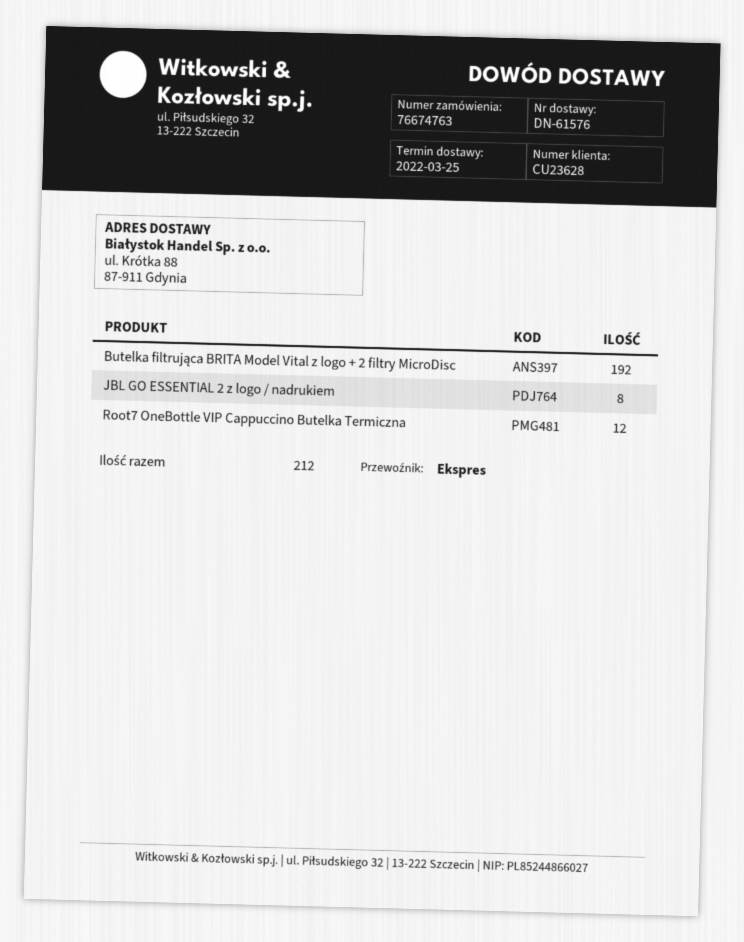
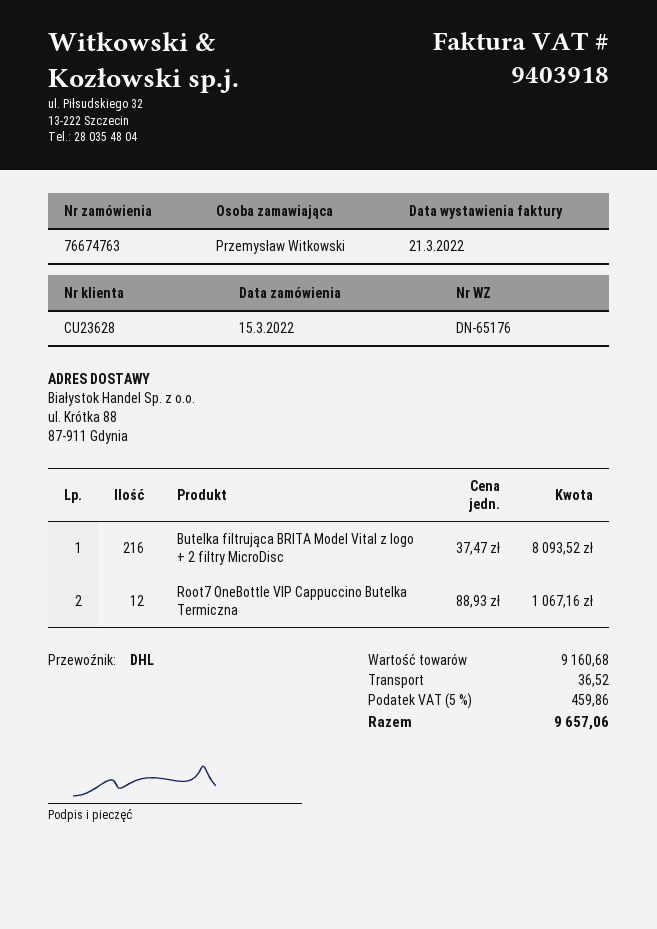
delivery note number: DN-61576 -> DN-65176
shipping method: express -> DHL
Butelka filtrująca BRITA Model Vital z logo + 2 filtry MicroDisc: 192 -> 216
JBL GO ESSENTIAL 2 z logo / nadrukiem: 8 -> none

